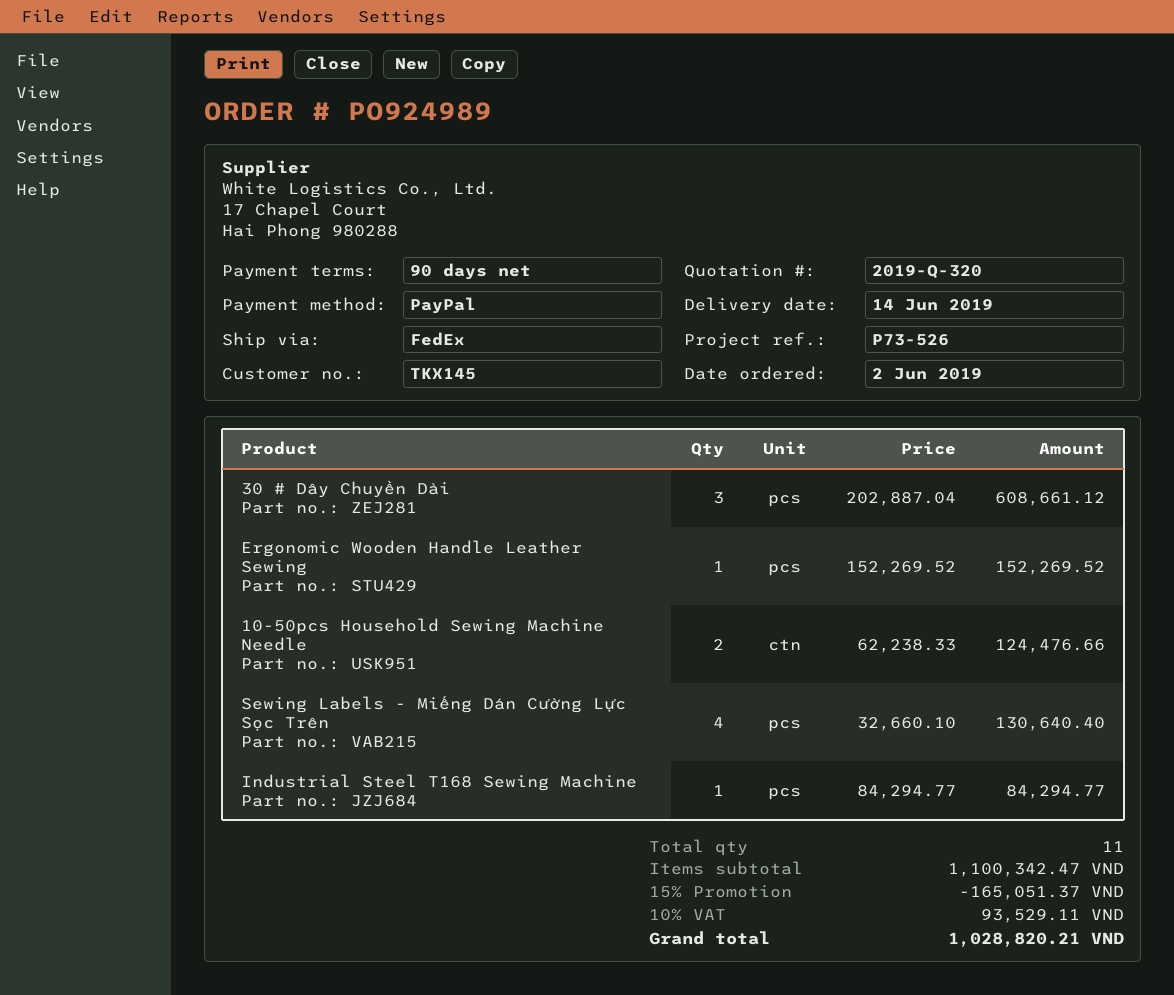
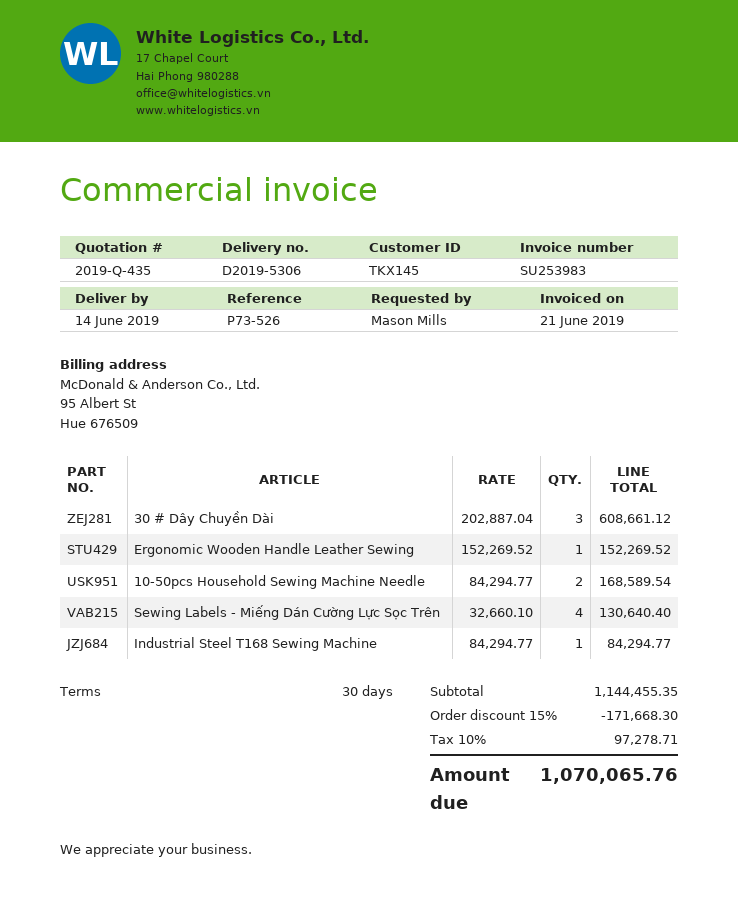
quote number: 2019-Q-320 -> 2019-Q-435
payment terms: 90 days -> 30 days
10-50pcs Household Sewing Machine Needle: 2 x 62238.33 = 124476.66 -> 2 x 84294.77 = 168589.54
subtotal: 1100342.47 -> 1144455.35
discount: 15% = 165051.37 -> 15% = 171668.30
tax: 10% = 93529.11 -> 10% = 97278.71
total: 1028820.21 -> 1070065.76

